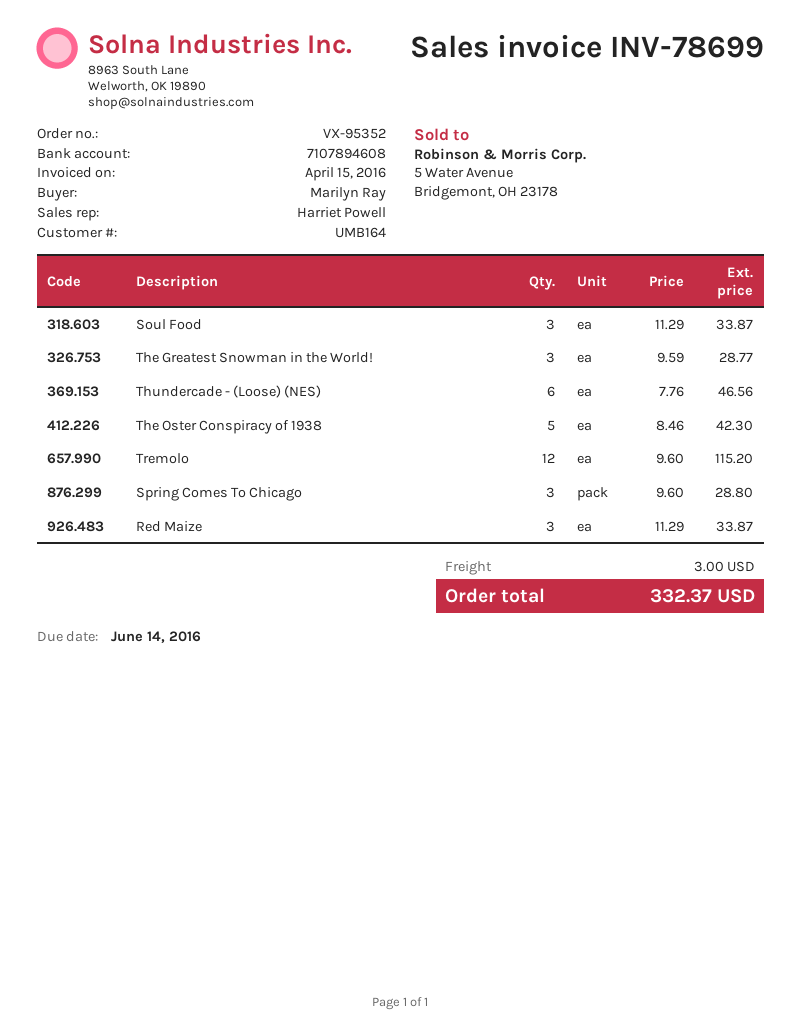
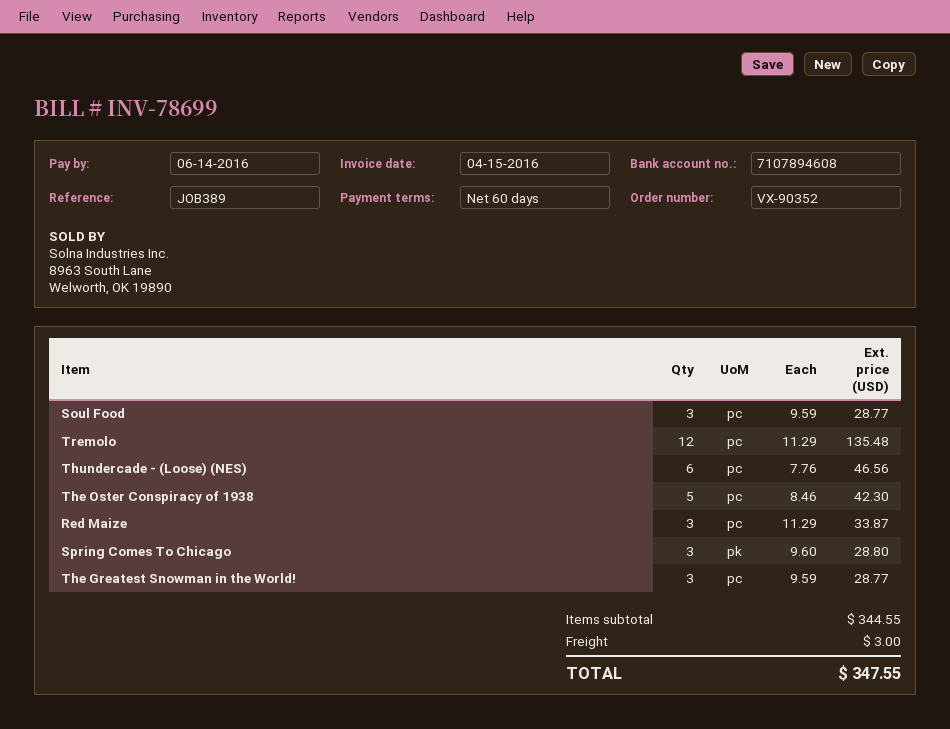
order number: VX-95352 -> VX-90352
Soul Food: 3 x 11.29 = 33.87 -> 3 x 9.59 = 28.77
Tremolo: 12 x 9.60 = 115.20 -> 12 x 11.29 = 135.48
total: 332.37 -> 347.55

